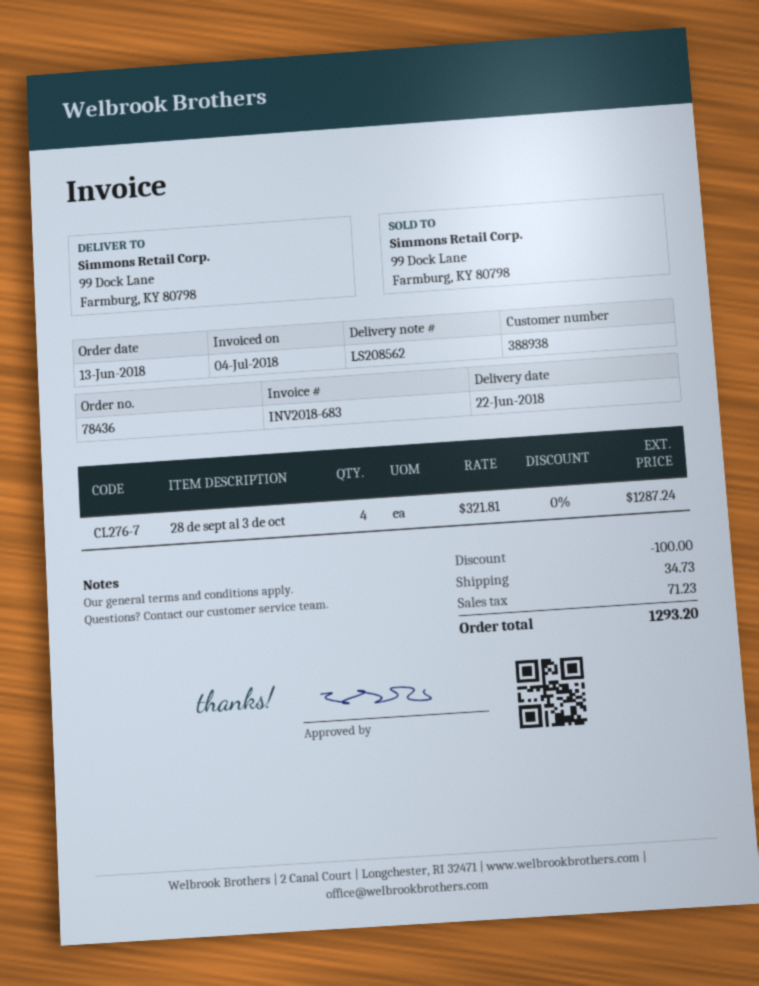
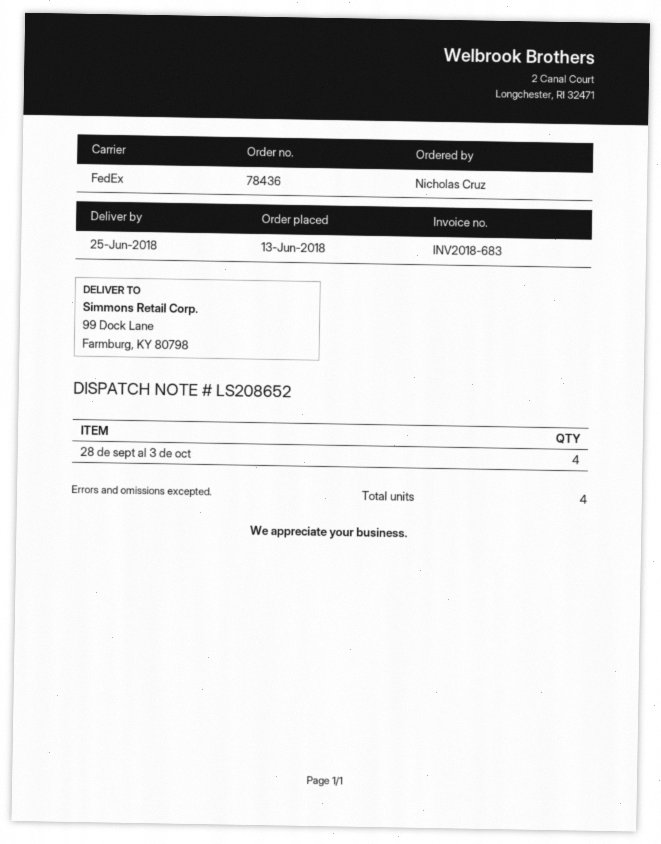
delivery note number: LS208562 -> LS208652
delivery date: 2018-06-22 -> 2018-06-25

